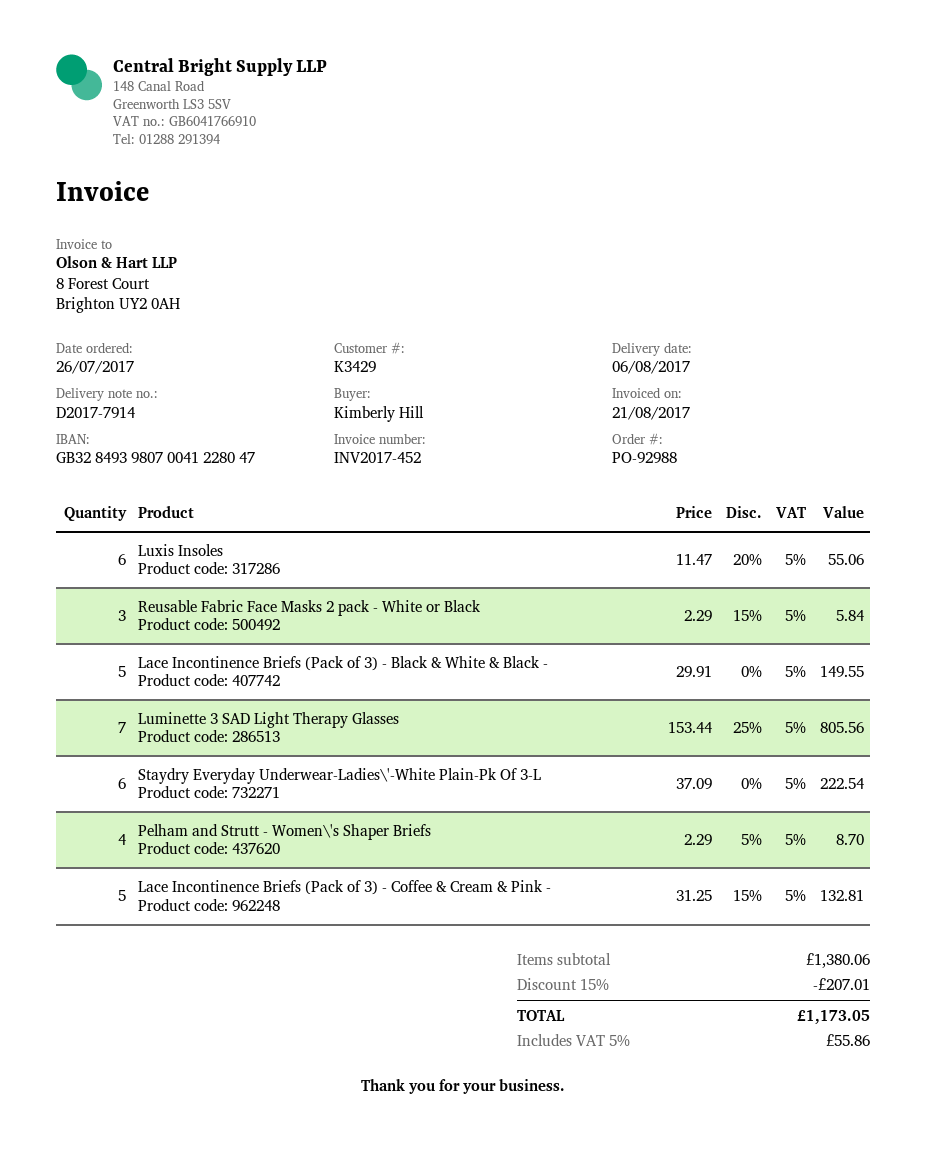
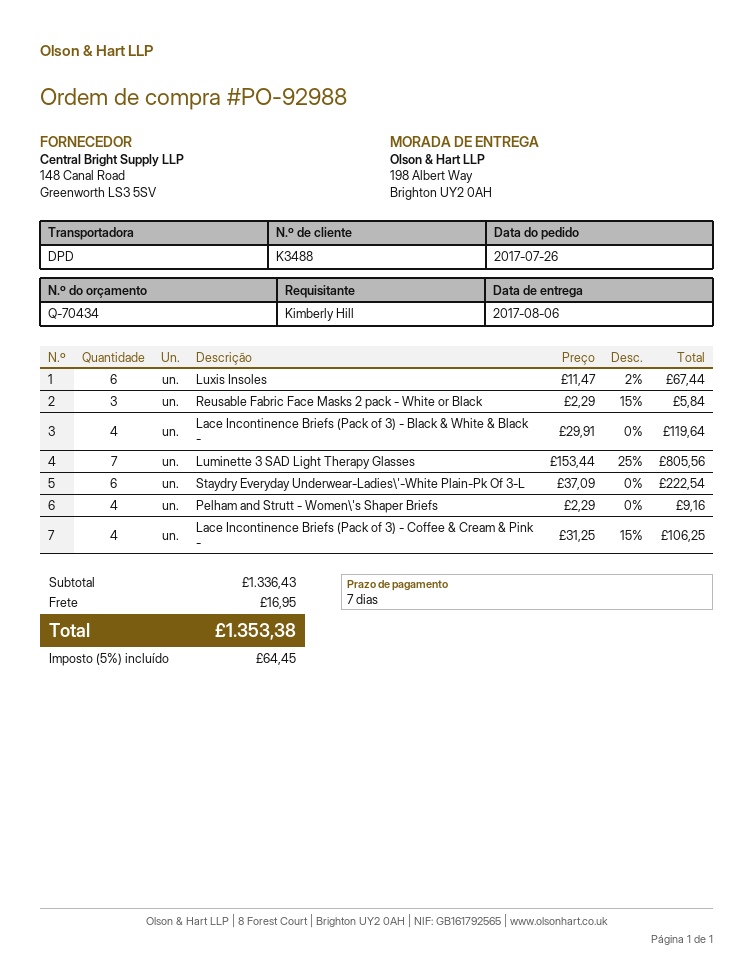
customer number: K3429 -> K3488
Luxis Insoles: 6 x 11.47 - 20% = 55.06 -> 6 x 11.47 - 2% = 67.44
Lace Incontinence Briefs (Pack of 3) - Black & White & Black -: 5 x 29.91 = 149.55 -> 4 x 29.91 = 119.64
Pelham and Strutt - Women\'s Shaper Briefs: 4 x 2.29 - 5% = 8.70 -> 4 x 2.29 = 9.16
Lace Incontinence Briefs (Pack of 3) - Coffee & Cream & Pink -: 5 x 31.25 - 15% = 132.81 -> 4 x 31.25 - 15% = 106.25
subtotal: 1380.06 -> 1336.43
discount: 15% = 207.01 -> none
shipping: none -> 16.95
tax: 5% = 55.86 -> 5% = 64.45
total: 1173.05 -> 1353.38

